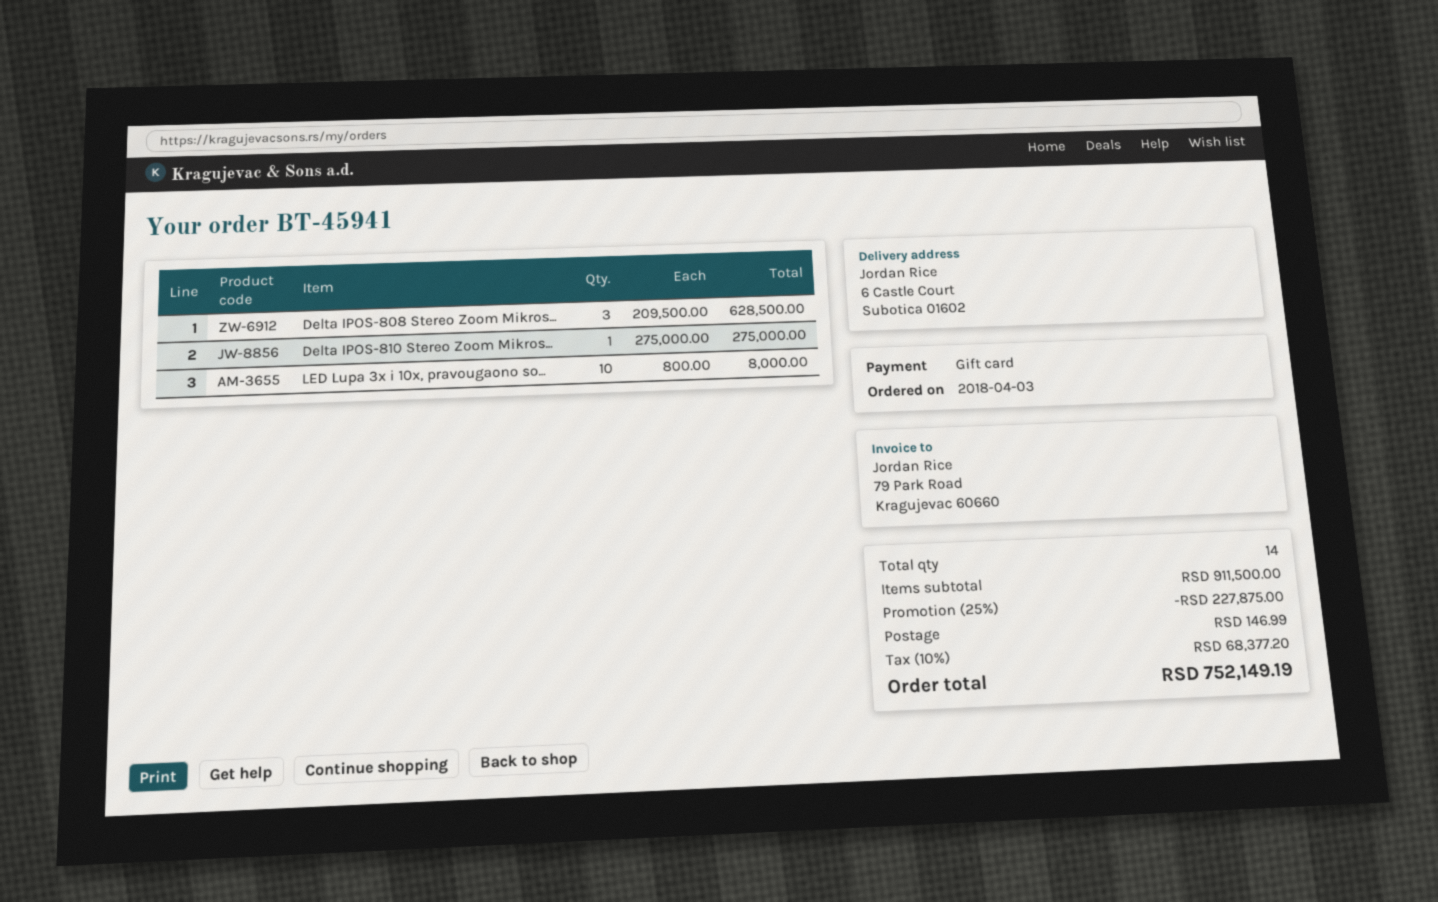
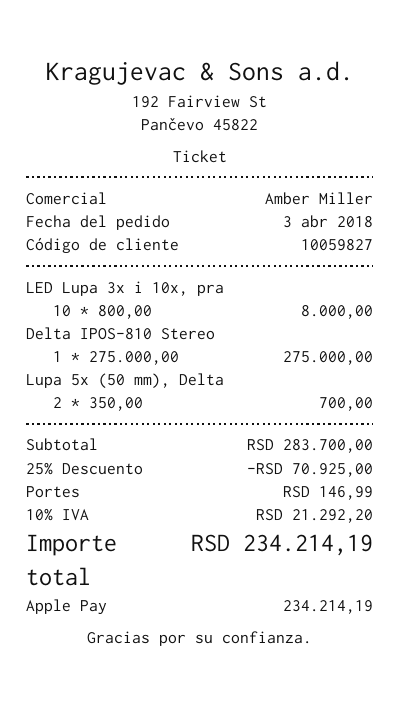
payment method: gift card -> Apple Pay
Delta IPOS-808 Stereo Zoom Mikros...: 3 x 209500.00 = 628500.00 -> none
Lupa 5x (50 mm), Delta: none -> 2 x 350.00 = 700.00
subtotal: 911500.00 -> 283700.00
discount: 25% = 227875.00 -> 25% = 70925.00
tax: 10% = 68377.20 -> 10% = 21292.20
total: 752149.19 -> 234214.19

